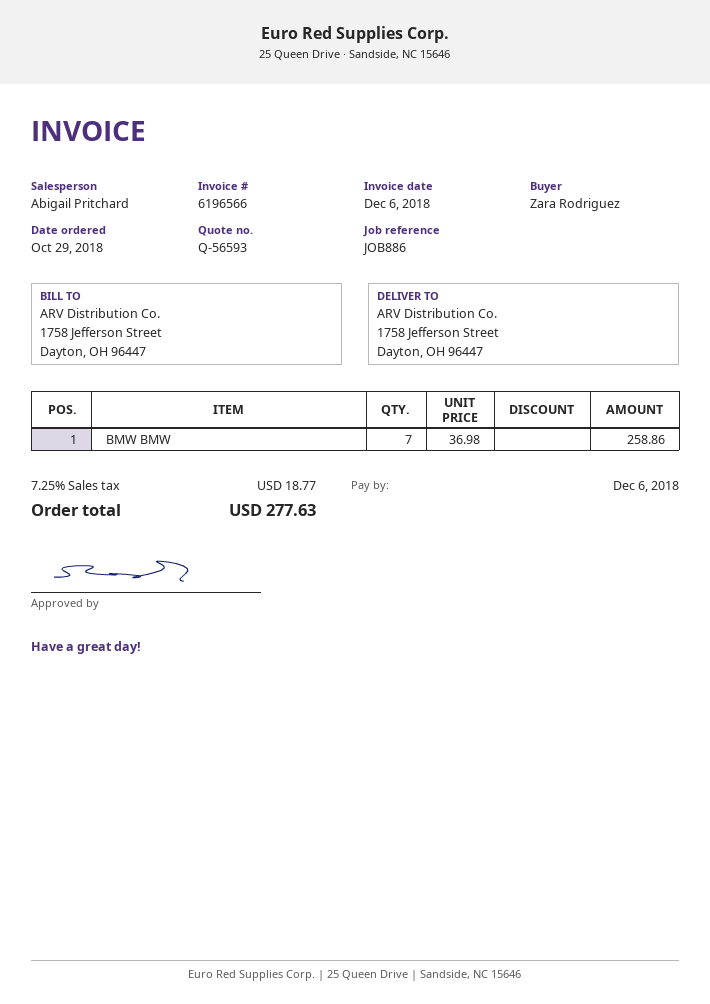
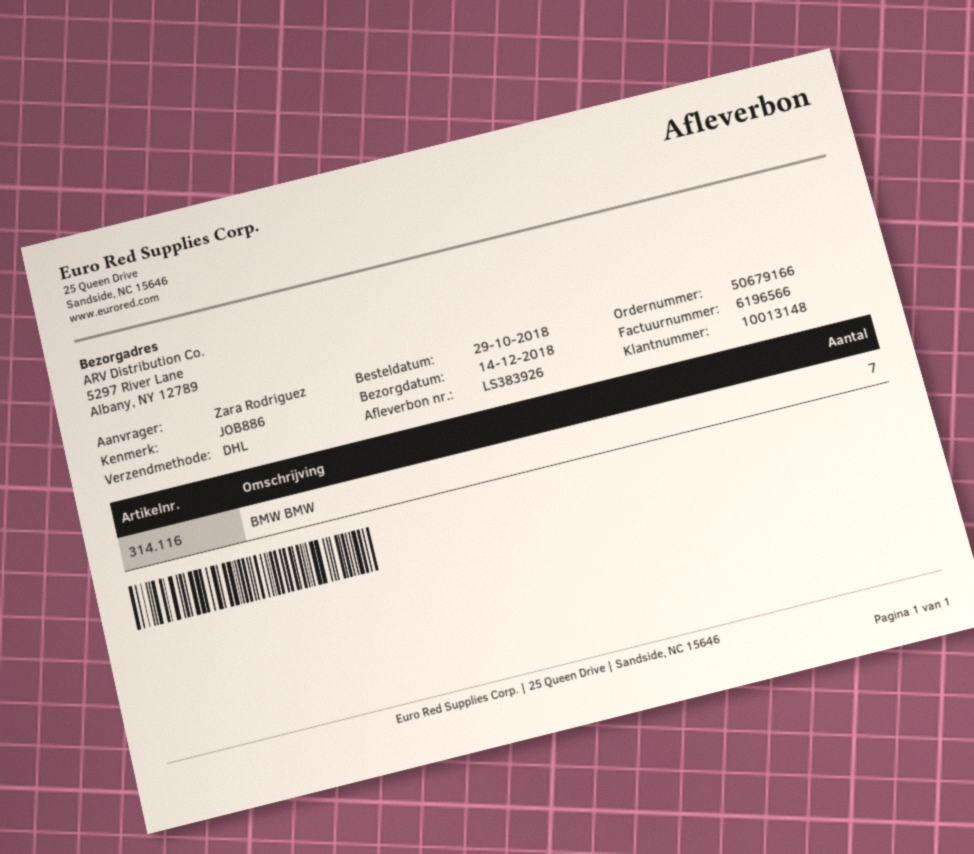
ship to: 1758 Jefferson Street, Dayton, OH 96447 -> 5297 River Lane, Albany, NY 12789

